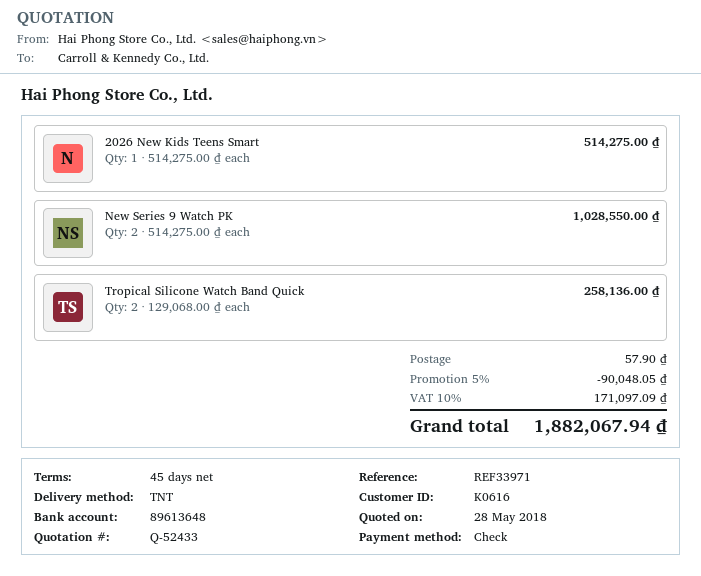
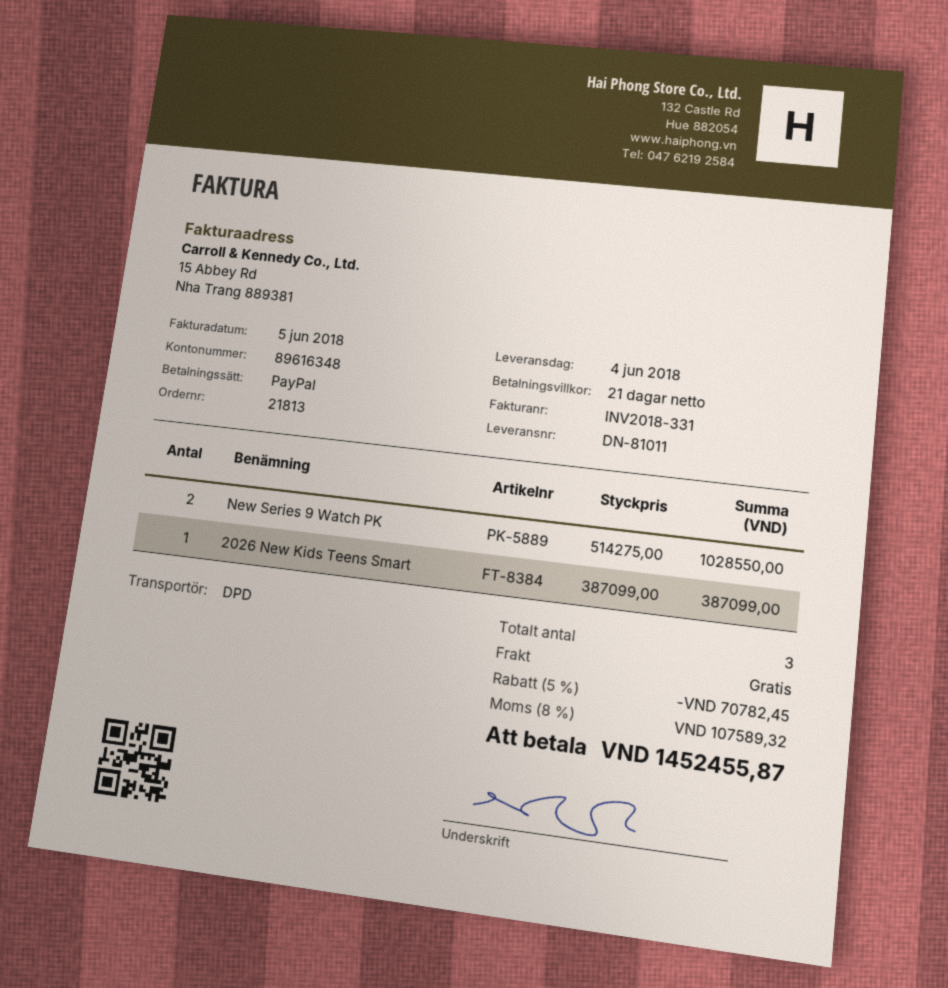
payment terms: 45 days -> 21 days
payment method: cheque -> PayPal
bank account: 89613648 -> 89616348
shipping method: TNT -> DPD
2026 New Kids Teens Smart: 1 x 514275.00 = 514275.00 -> 1 x 387099.00 = 387099.00
Tropical Silicone Watch Band Quick: 2 x 129068.00 = 258136.00 -> none
discount: 5% = 90048.05 -> 5% = 70782.45
shipping: 57.90 -> 0.00
tax: 10% = 171097.09 -> 8% = 107589.32
total: 1882067.94 -> 1452455.87

